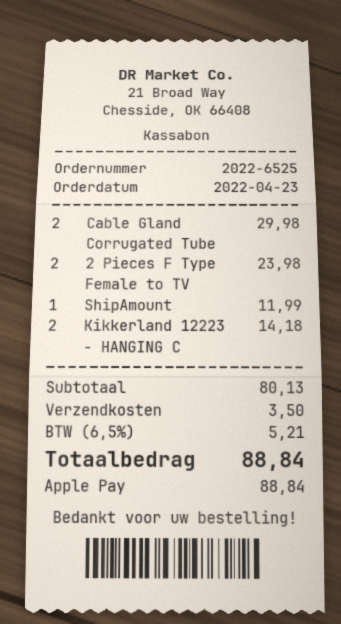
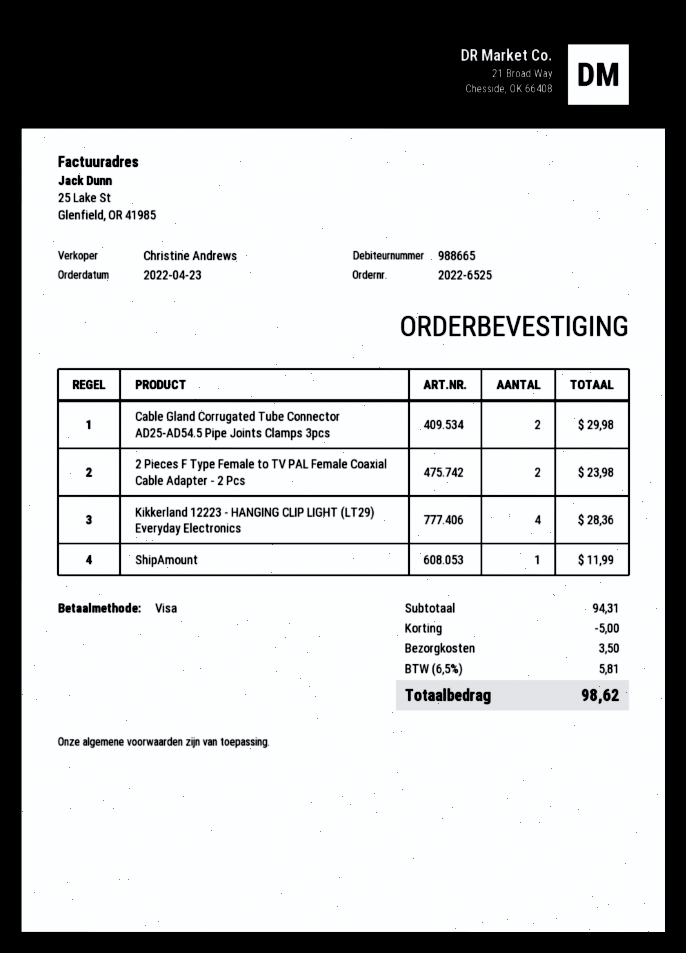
payment method: Apple Pay -> Visa
Kikkerland 12223 - HANGING C: 2 for 14.18 -> 4 for 28.36
subtotal: 80.13 -> 94.31
discount: none -> 5.00
tax: 6.5% = 5.21 -> 6.5% = 5.81
total: 88.84 -> 98.62

